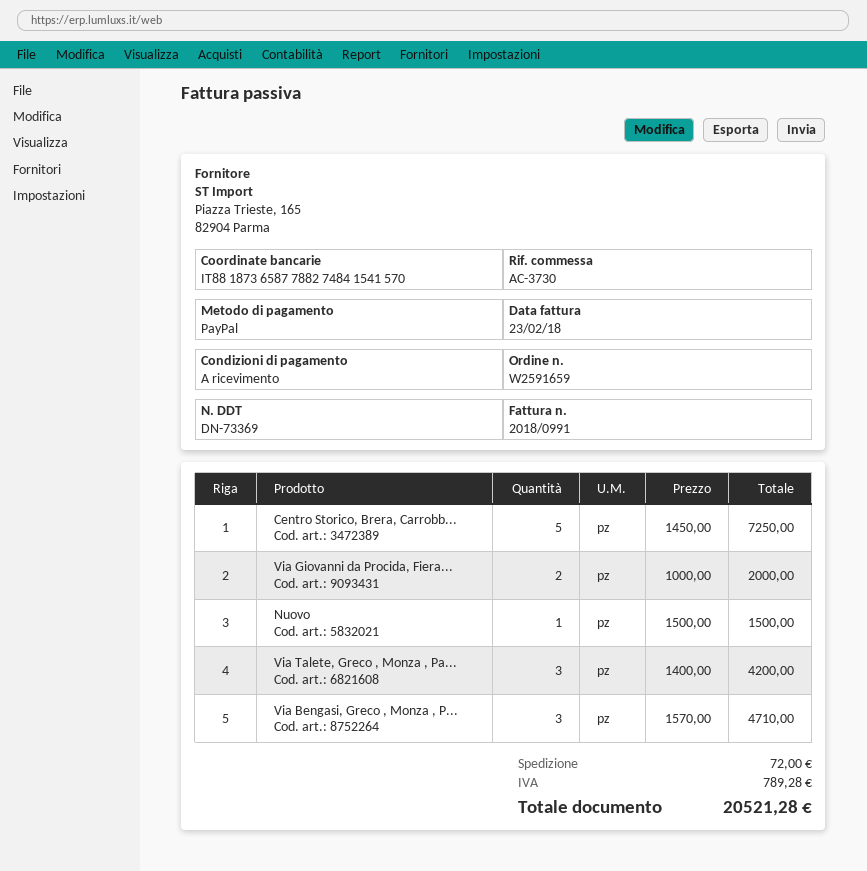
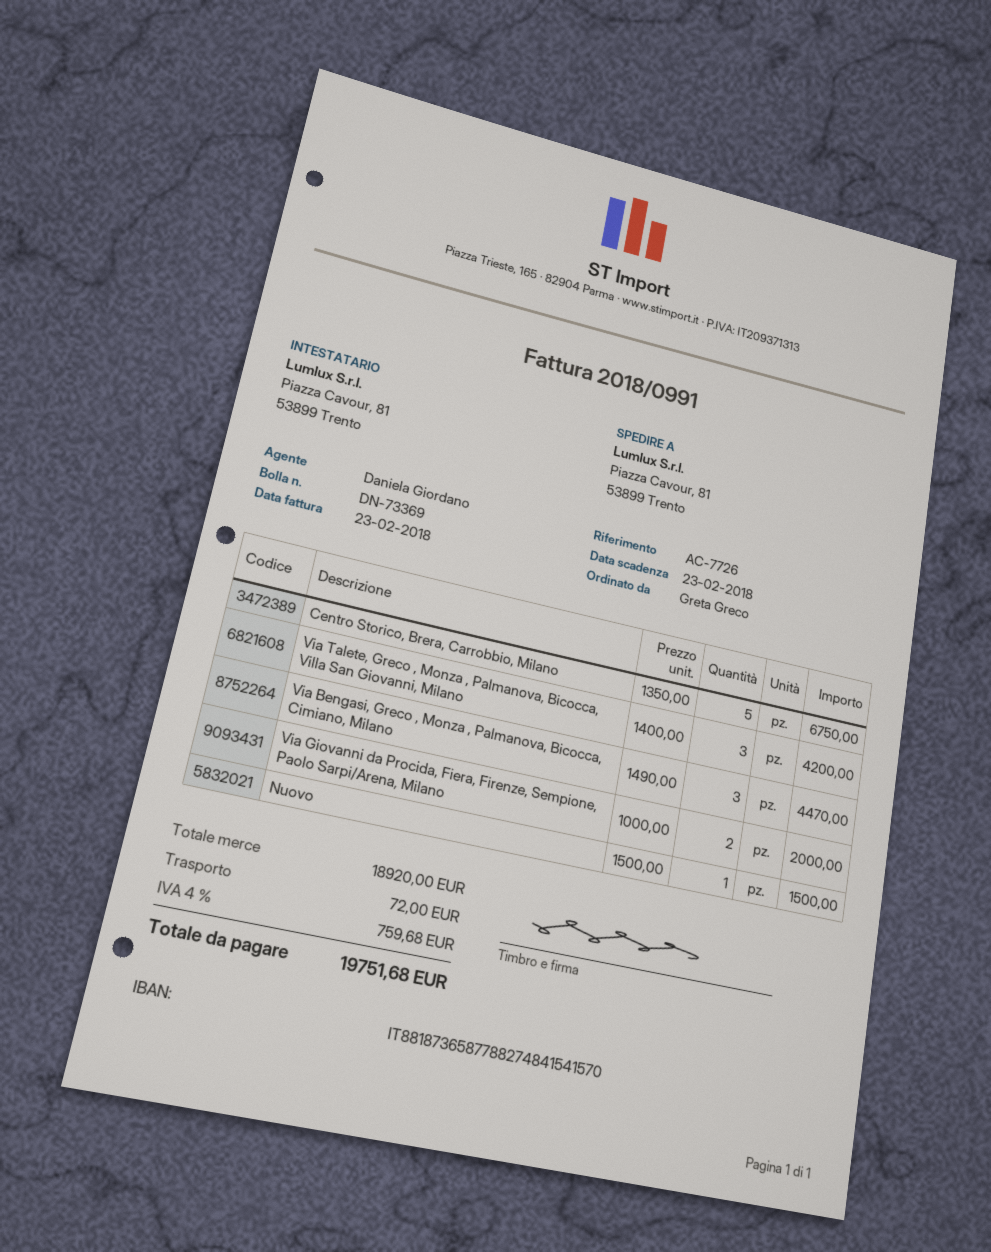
reference: AC-3730 -> AC-7726
Centro Storico, Brera, Carrobb...: 5 x 1450.00 = 7250.00 -> 5 x 1350.00 = 6750.00
Via Bengasi, Greco , Monza , P...: 3 x 1570.00 = 4710.00 -> 3 x 1490.00 = 4470.00
tax: 789.28 -> 759.68
total: 20521.28 -> 19751.68

